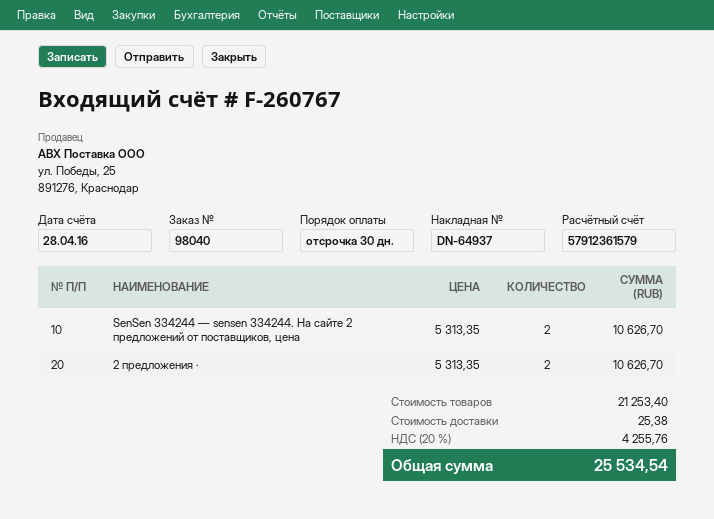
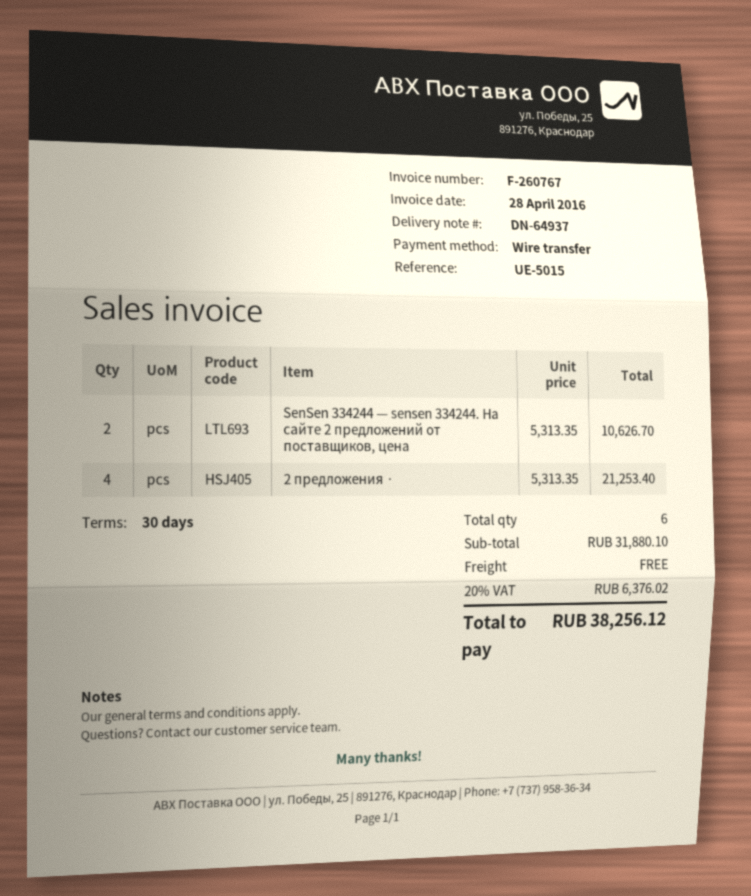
2 предложения ·: 2 x 5313.35 = 10626.70 -> 4 x 5313.35 = 21253.40
subtotal: 21253.40 -> 31880.10
shipping: 25.38 -> 0.00
tax: 20% = 4255.76 -> 20% = 6376.02
total: 25534.54 -> 38256.12

